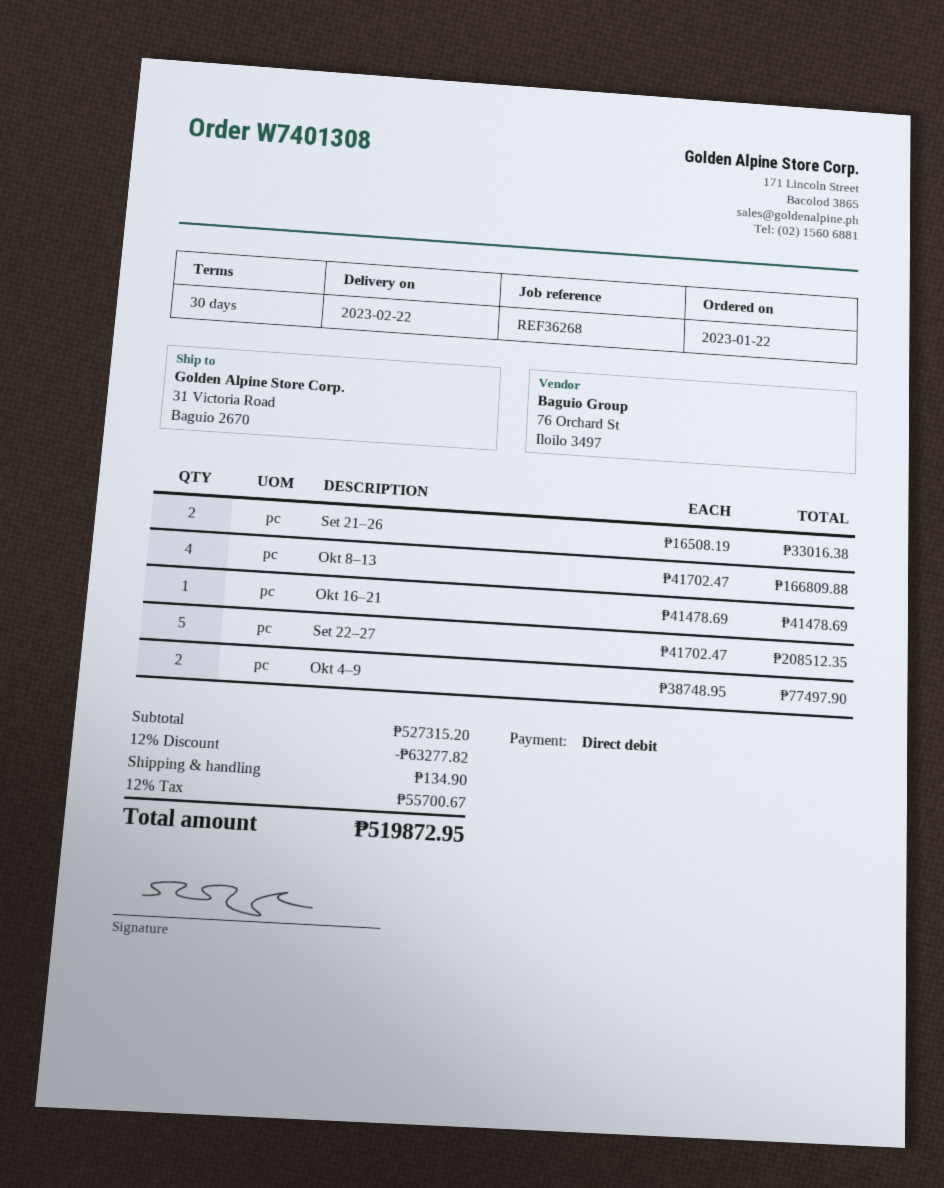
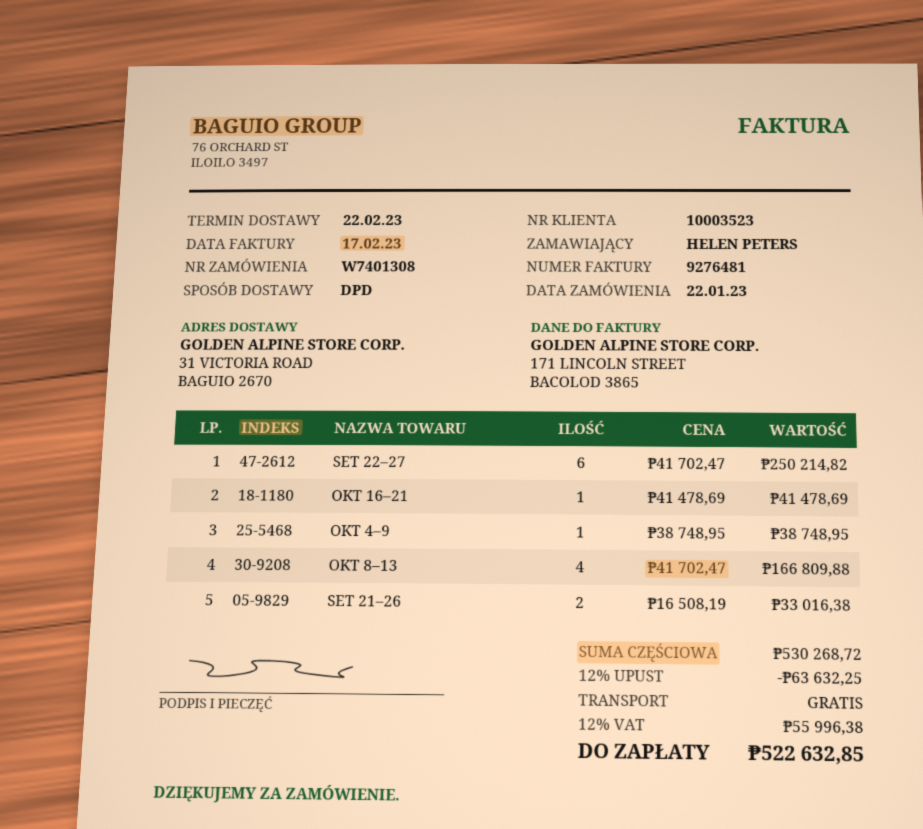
Set 22–27: 5 x 41702.47 = 208512.35 -> 6 x 41702.47 = 250214.82
Okt 4–9: 2 x 38748.95 = 77497.90 -> 1 x 38748.95 = 38748.95
subtotal: 527315.20 -> 530268.72
discount: 12% = 63277.82 -> 12% = 63632.25
shipping: 134.90 -> 0.00
tax: 12% = 55700.67 -> 12% = 55996.38
total: 519872.95 -> 522632.85

